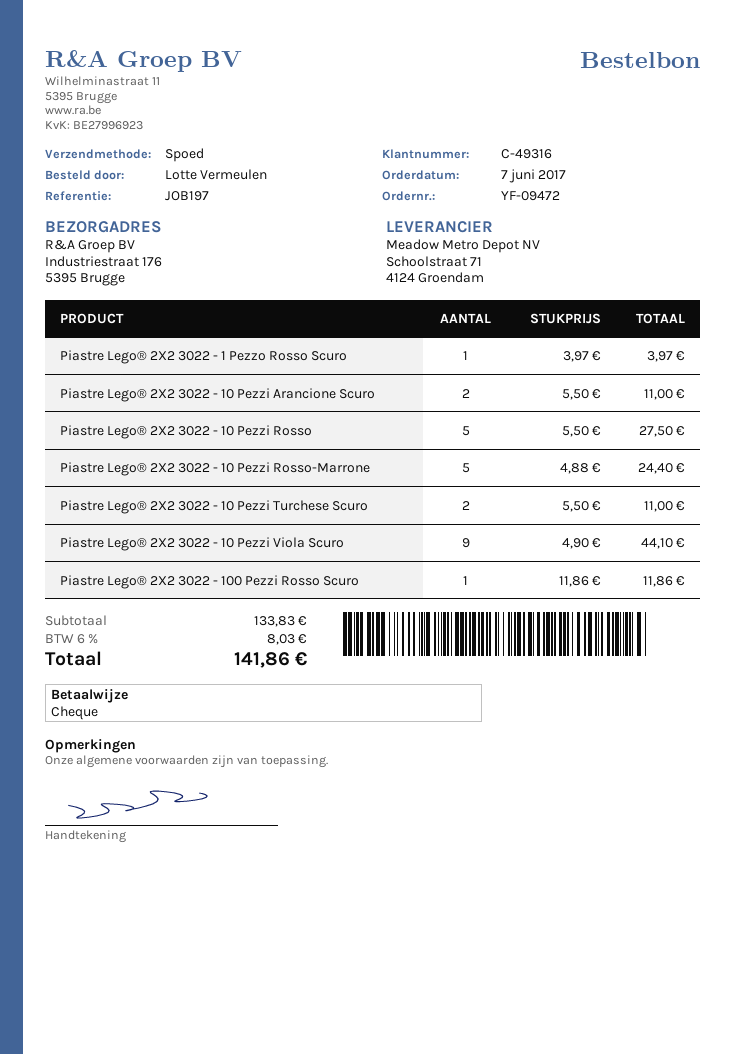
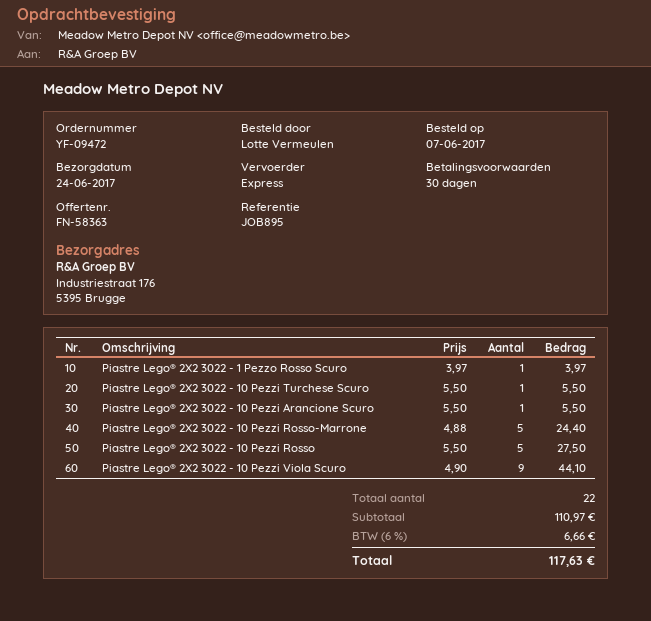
reference: JOB197 -> JOB895
Piastre Lego® 2X2 3022 - 10 Pezzi Arancione Scuro: 2 x 5.50 = 11.00 -> 1 x 5.50 = 5.50
Piastre Lego® 2X2 3022 - 10 Pezzi Turchese Scuro: 2 x 5.50 = 11.00 -> 1 x 5.50 = 5.50
Piastre Lego® 2X2 3022 - 100 Pezzi Rosso Scuro: 1 x 11.86 = 11.86 -> none
subtotal: 133.83 -> 110.97
tax: 6% = 8.03 -> 6% = 6.66
total: 141.86 -> 117.63

